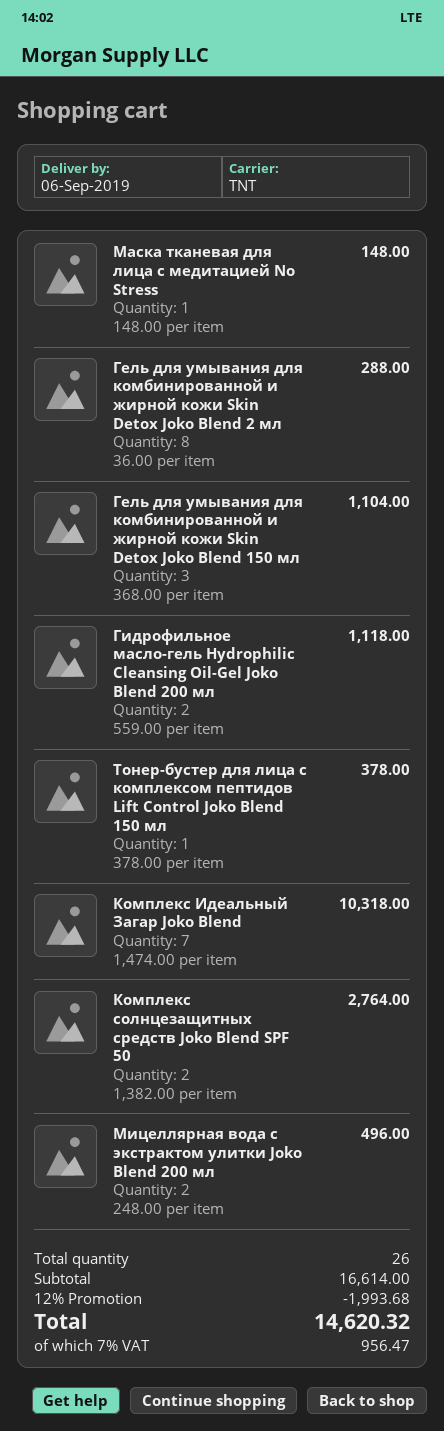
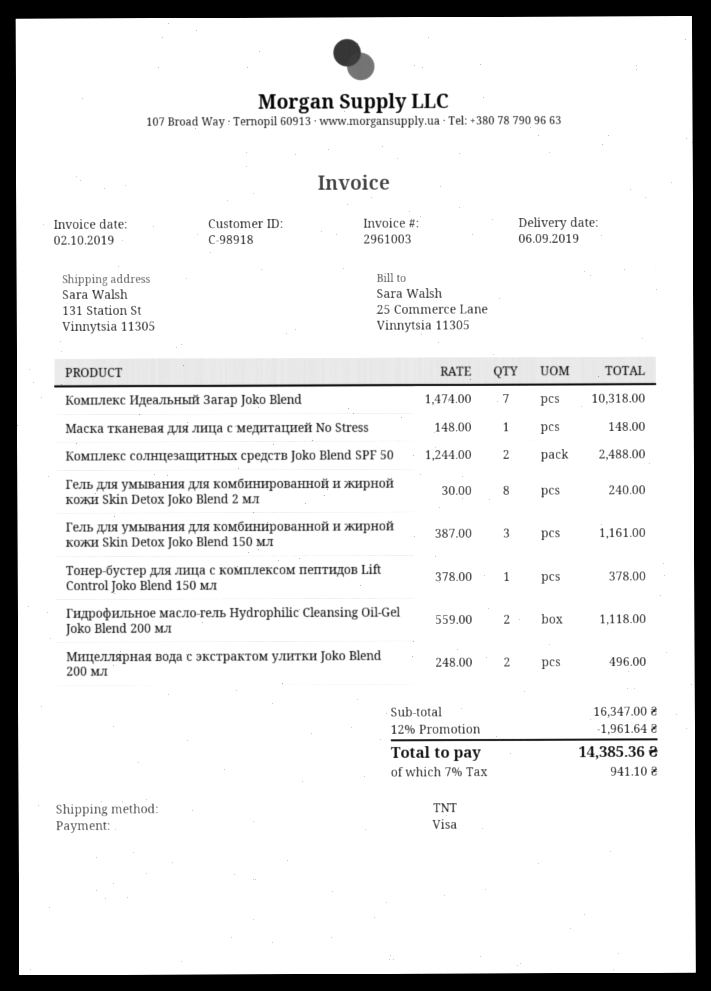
Гель для умывания для комбинированной и жирной кожи Skin Detox Joko Blend 2 мл: 8 x 36.00 = 288.00 -> 8 x 30.00 = 240.00
Гель для умывания для комбинированной и жирной кожи Skin Detox Joko Blend 150 мл: 3 x 368.00 = 1104.00 -> 3 x 387.00 = 1161.00
Комплекс солнцезащитных средств Joko Blend SPF 50: 2 x 1382.00 = 2764.00 -> 2 x 1244.00 = 2488.00
subtotal: 16614.00 -> 16347.00
discount: 12% = 1993.68 -> 12% = 1961.64
tax: 7% = 956.47 -> 7% = 941.10
total: 14620.32 -> 14385.36

